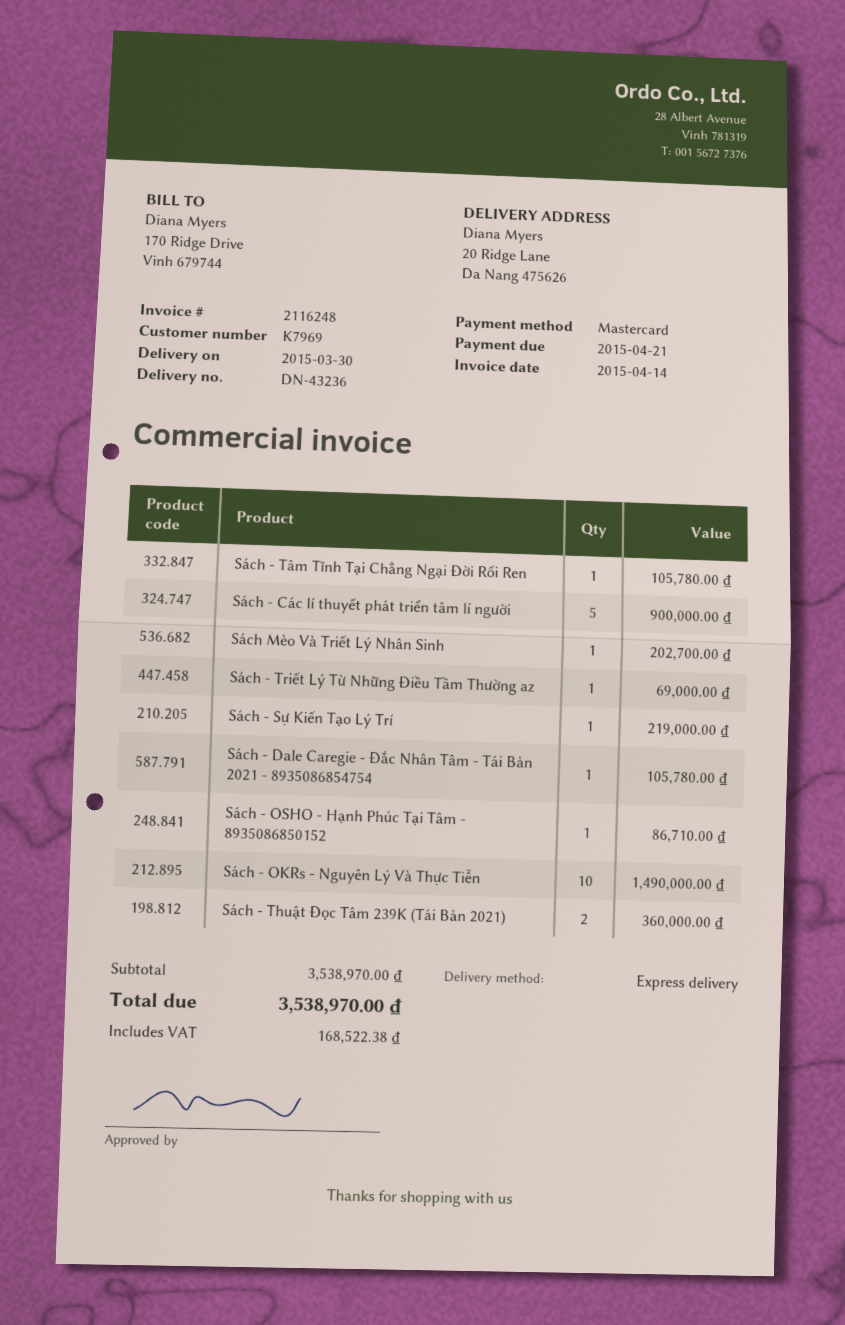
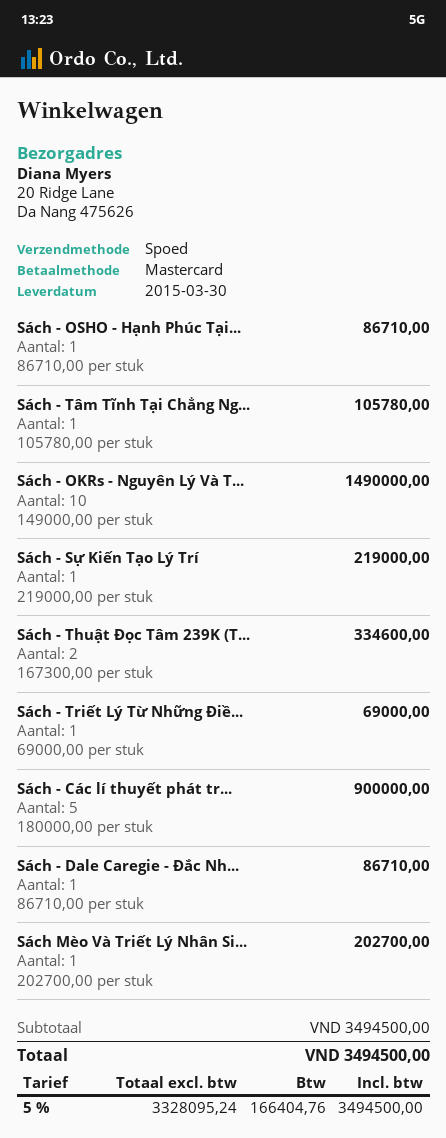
Sách - Dale Caregie - Đắc Nhân Tâm - Tái Bản 2021 - 8935086854754: 1 for 105780.00 -> 1 for 86710.00
Sách - Thuật Đọc Tâm 239K (Tái Bản 2021): 2 for 360000.00 -> 2 for 334600.00
subtotal: 3538970.00 -> 3494500.00
tax: 168522.38 -> 166404.76
total: 3538970.00 -> 3494500.00

